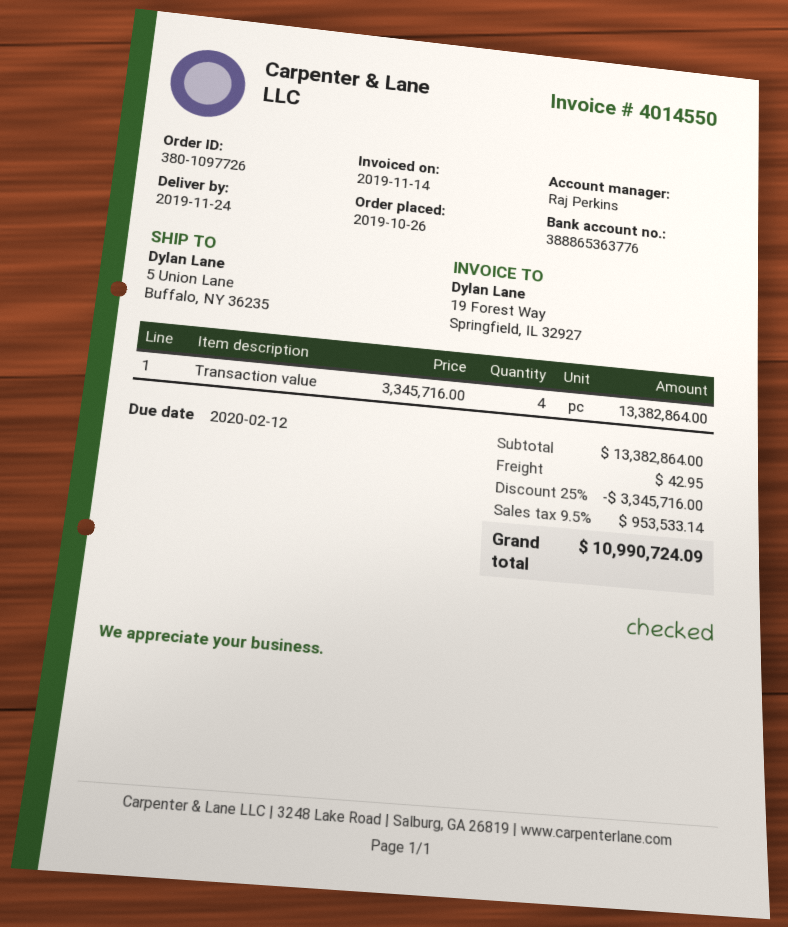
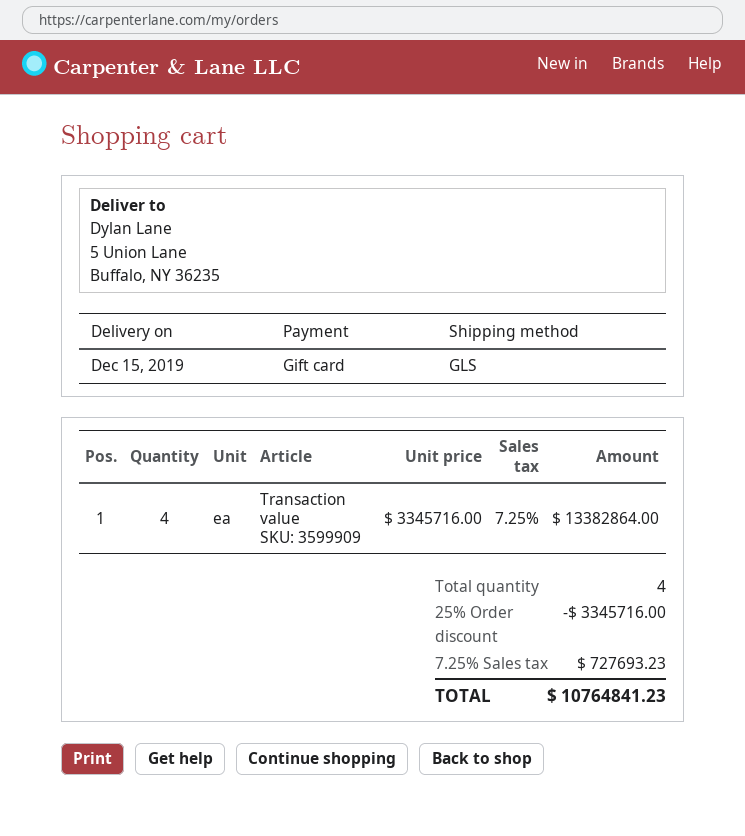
delivery date: 2019-11-24 -> 2019-12-15
shipping: 42.95 -> none
tax: 9.5% = 953533.14 -> 7.25% = 727693.23
total: 10990724.09 -> 10764841.23

